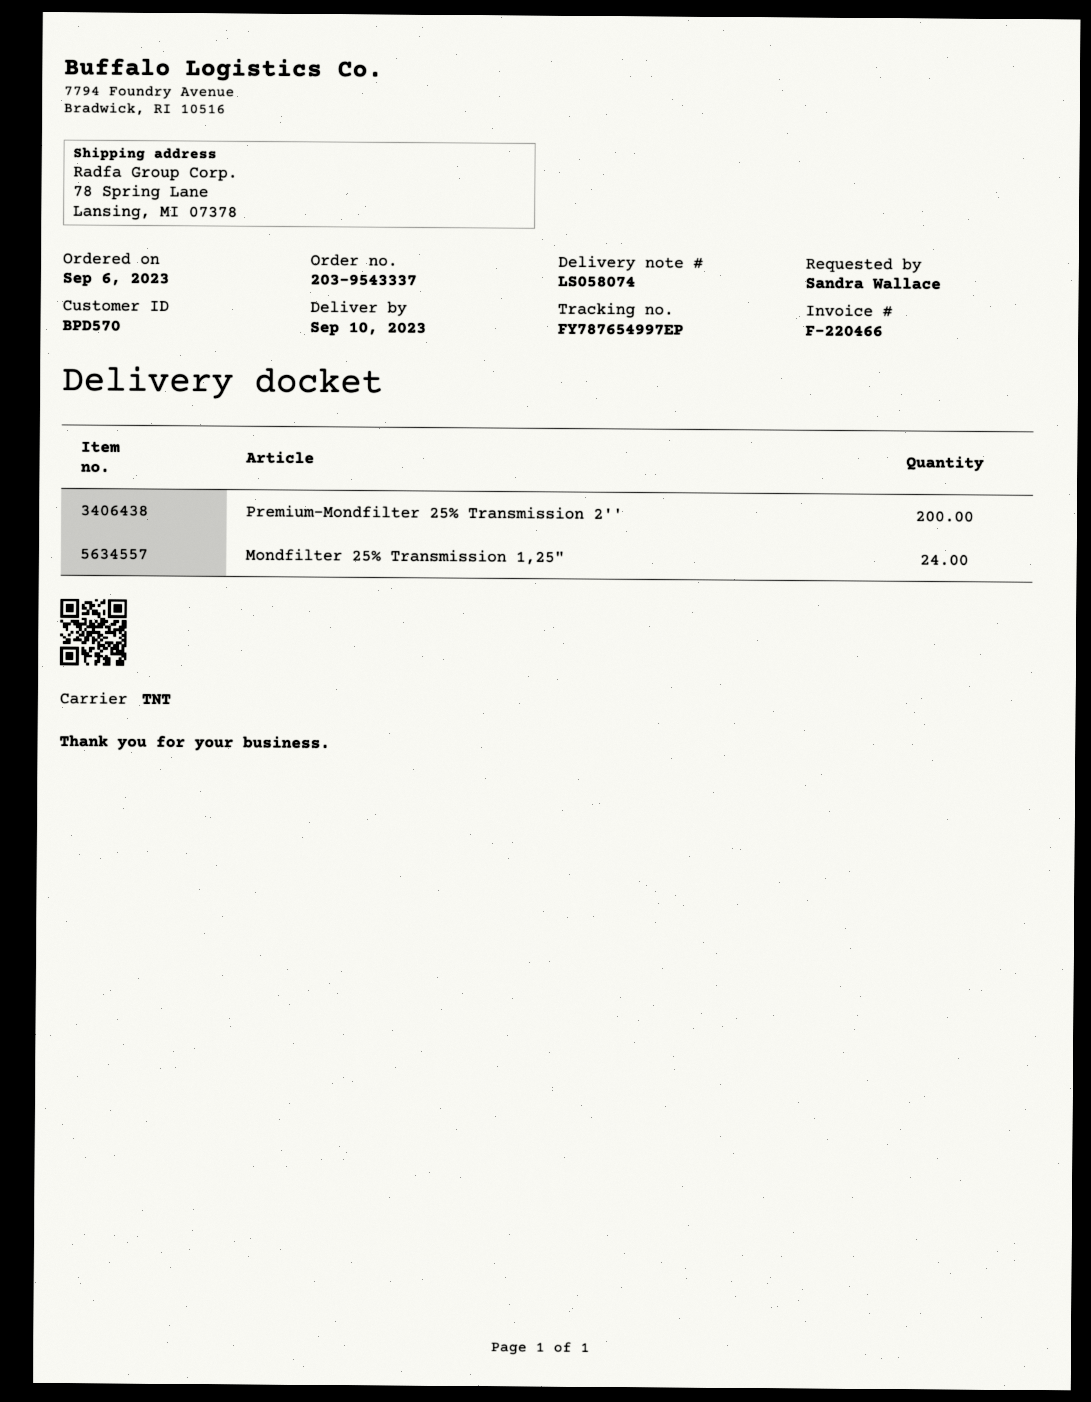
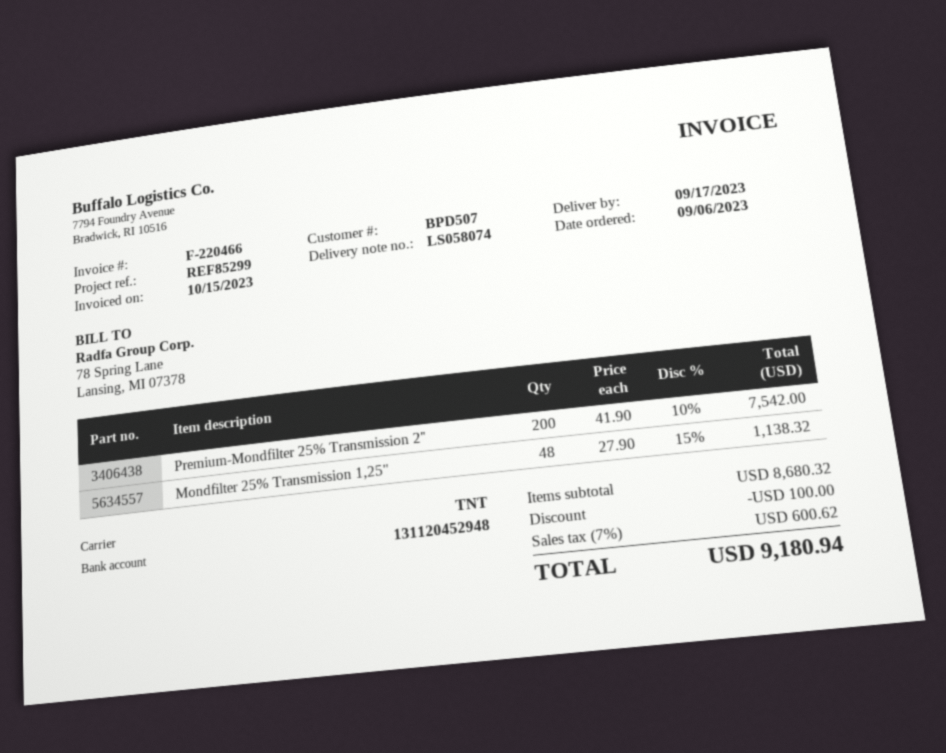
delivery date: 2023-09-10 -> 2023-09-17
customer number: BPD570 -> BPD507
Mondfilter 25% Transmission 1,25": 24 -> 48

